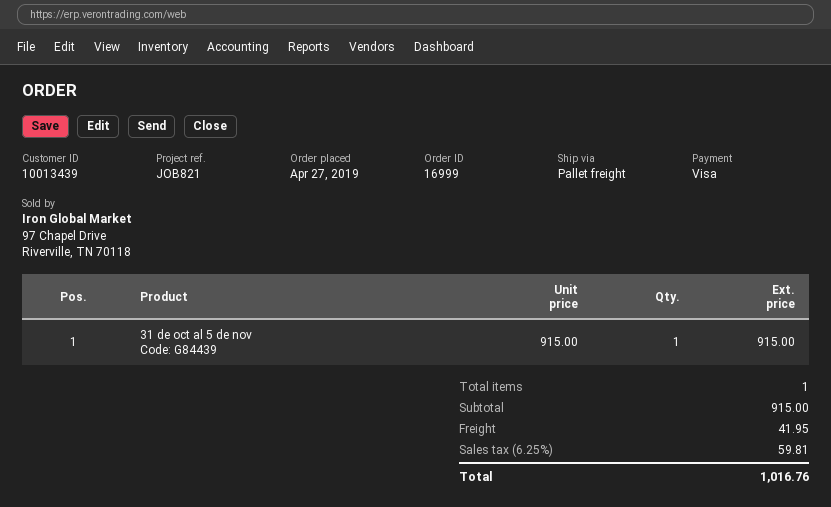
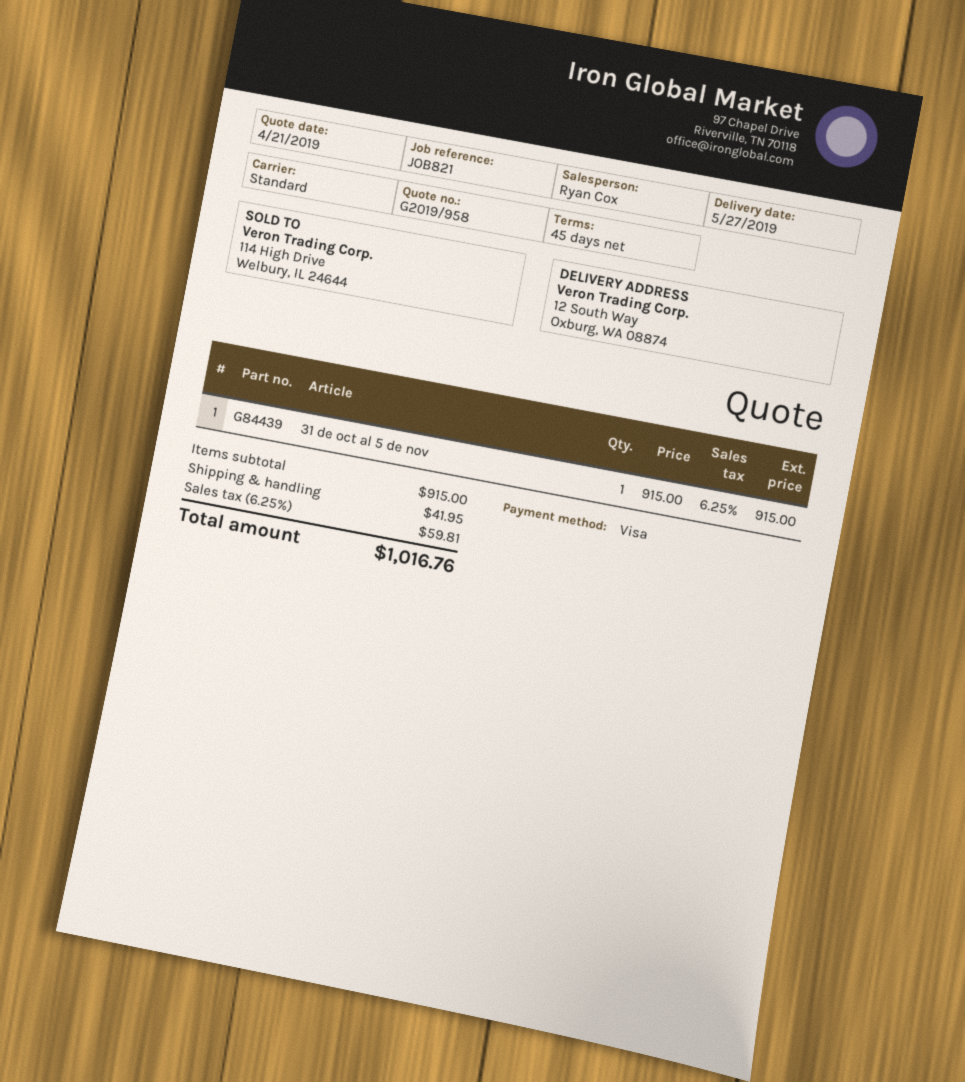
shipping method: pallet freight -> standard

